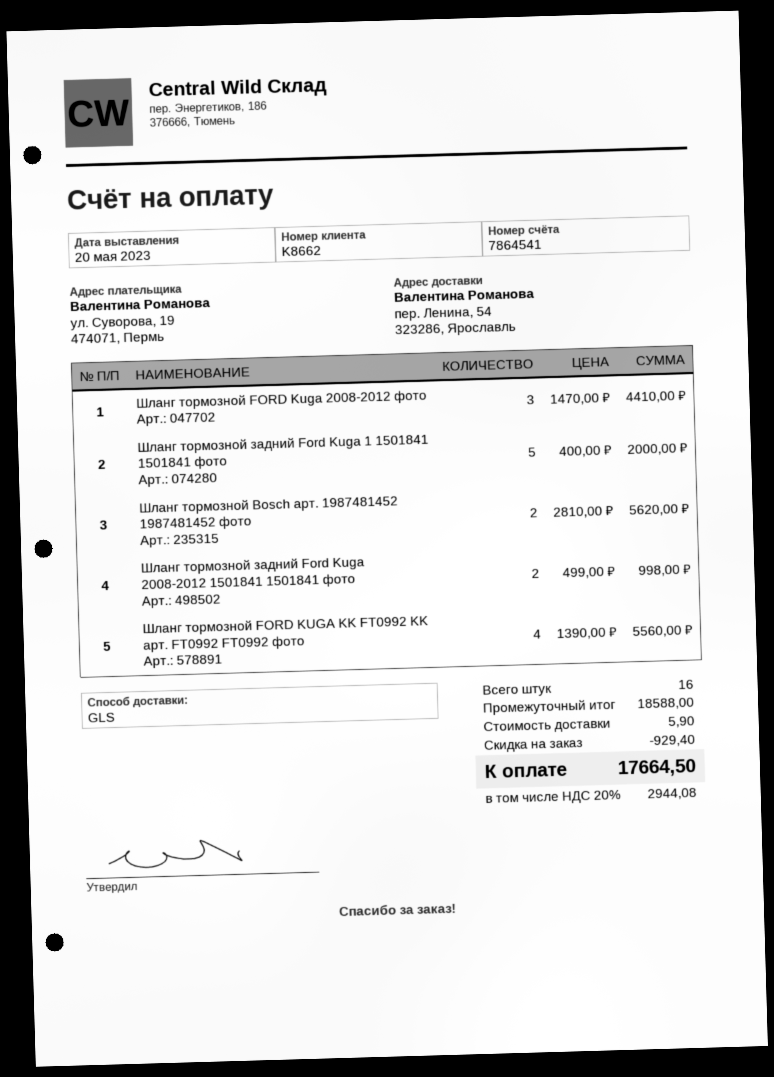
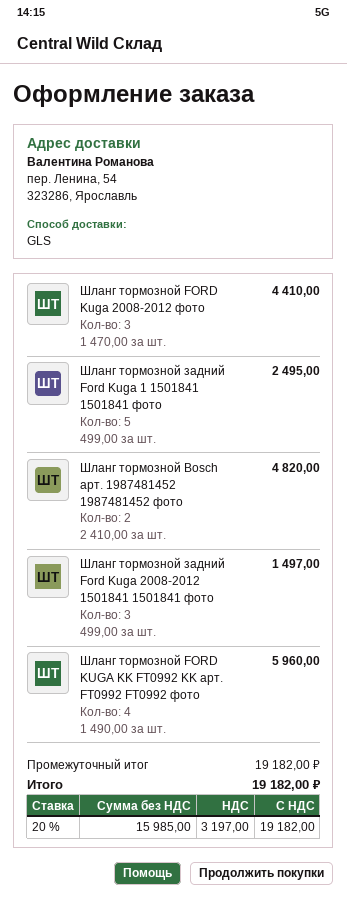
Шланг тормозной задний Ford Kuga 1 1501841 1501841 фото: 5 x 400.00 = 2000.00 -> 5 x 499.00 = 2495.00
Шланг тормозной Bosch арт. 1987481452 1987481452 фото: 2 x 2810.00 = 5620.00 -> 2 x 2410.00 = 4820.00
Шланг тормозной задний Ford Kuga 2008-2012 1501841 1501841 фото: 2 x 499.00 = 998.00 -> 3 x 499.00 = 1497.00
Шланг тормозной FORD KUGA KK FT0992 KK арт. FT0992 FT0992 фото: 4 x 1390.00 = 5560.00 -> 4 x 1490.00 = 5960.00
subtotal: 18588.00 -> 19182.00
discount: 929.40 -> none
shipping: 5.90 -> none
tax: 20% = 2944.08 -> 20% = 3197.00
total: 17664.50 -> 19182.00

